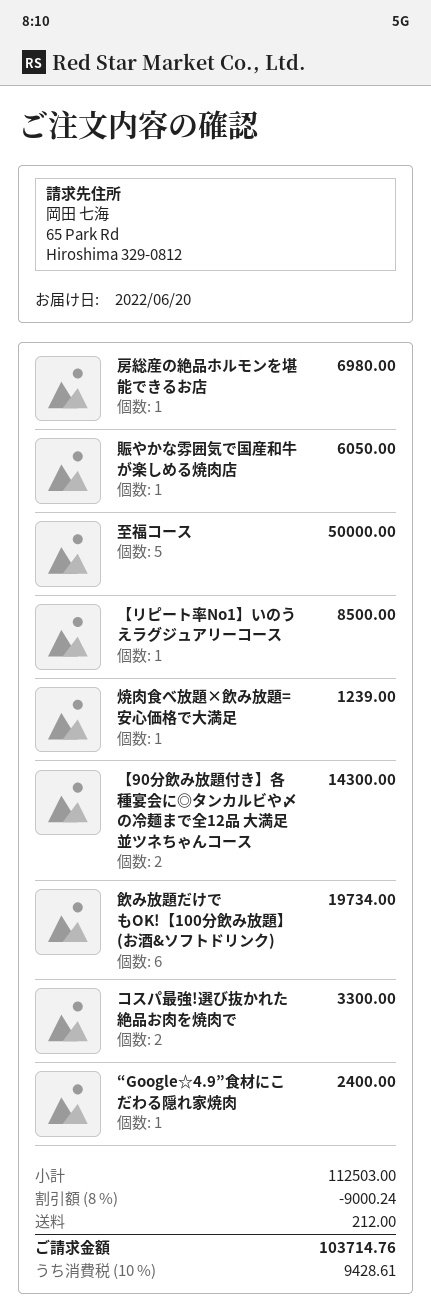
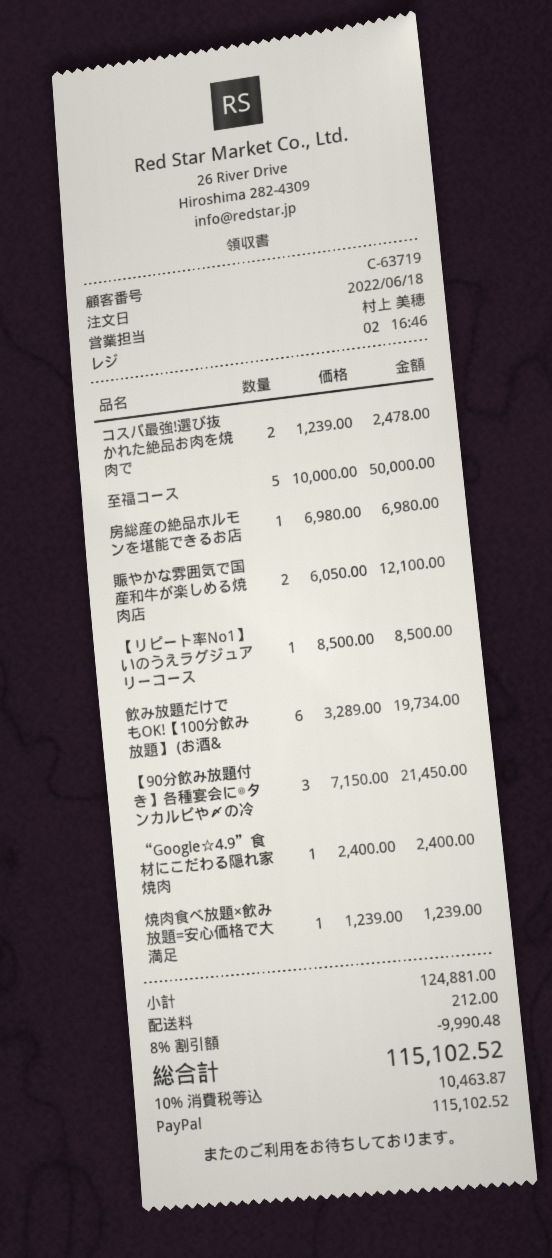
賑やかな雰囲気で国産和牛が楽しめる焼肉店: 1 for 6050.00 -> 2 for 12100.00
【90分飲み放題付き】各種宴会に◎タンカルビや〆の冷麺まで全12品 大満足並ツネちゃんコース: 2 for 14300.00 -> 3 for 21450.00
コスパ最強!選び抜かれた絶品お肉を焼肉で: 2 for 3300.00 -> 2 for 2478.00
subtotal: 112503.00 -> 124881.00
discount: 8% = 9000.24 -> 8% = 9990.48
tax: 10% = 9428.61 -> 10% = 10463.87
total: 103714.76 -> 115102.52

